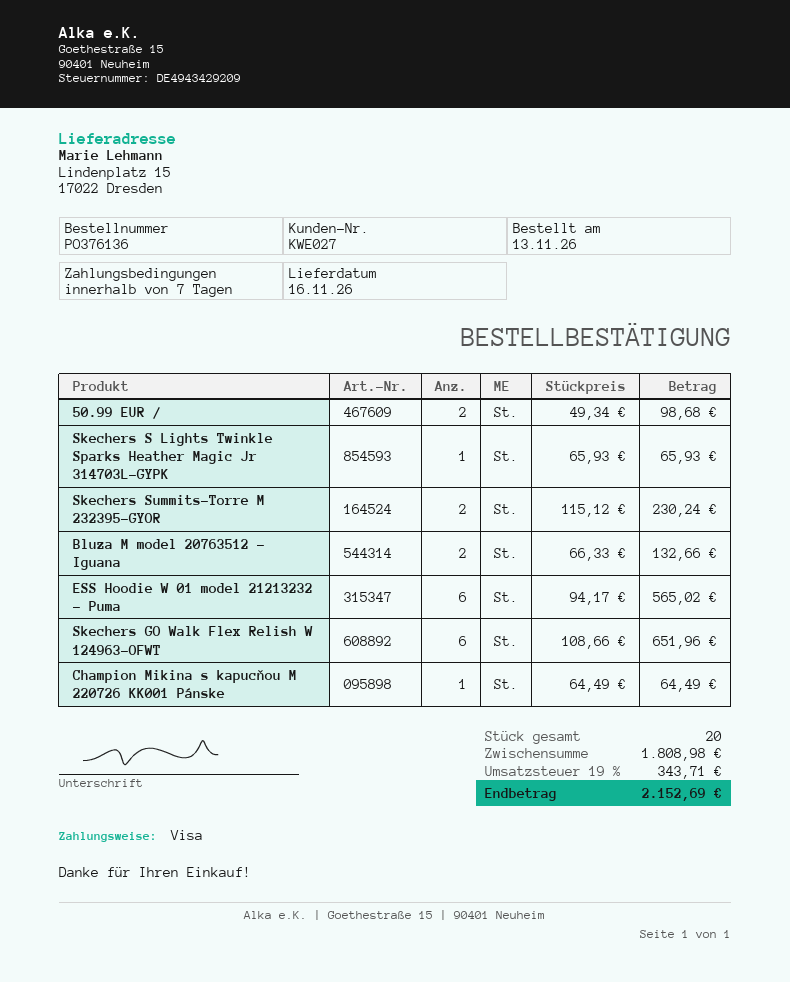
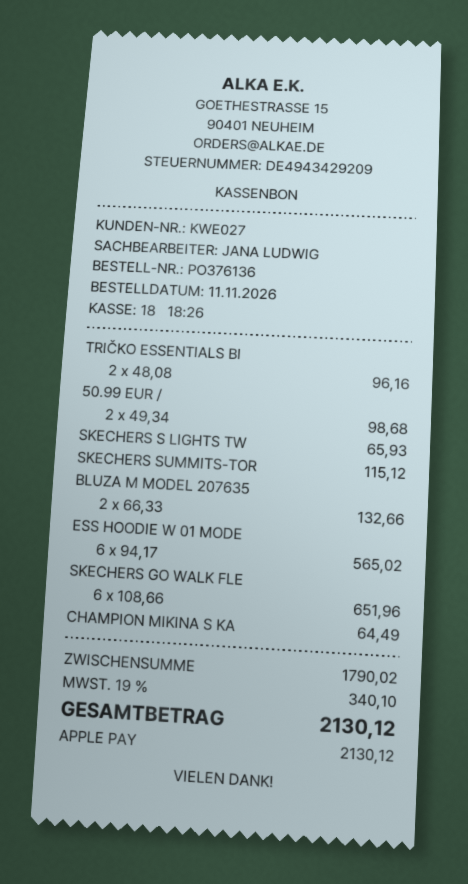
order date: 2026-11-13 -> 2026-11-11
payment method: Visa -> Apple Pay
Skechers Summits-Torre M 232395-GYOR: 2 x 115.12 = 230.24 -> 1 x 115.12 = 115.12
TRIČKO ESSENTIALS BI: none -> 2 x 48.08 = 96.16
subtotal: 1808.98 -> 1790.02
tax: 19% = 343.71 -> 19% = 340.10
total: 2152.69 -> 2130.12

